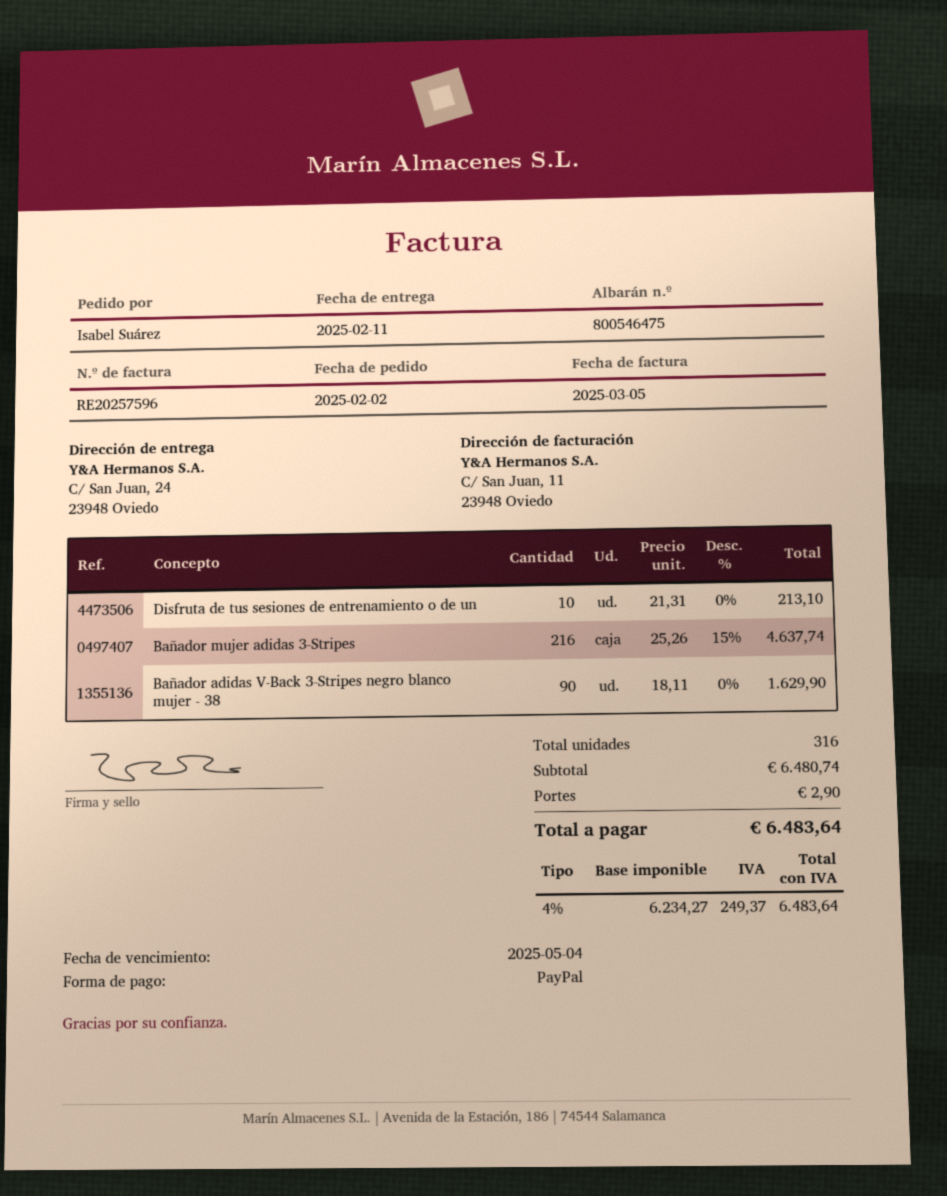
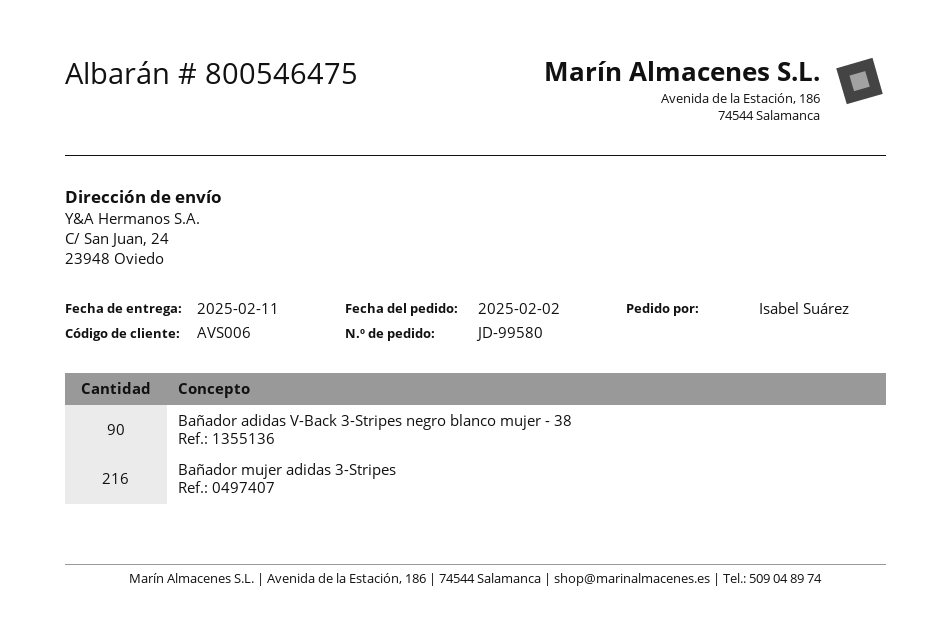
Disfruta de tus sesiones de entrenamiento o de un: 10 -> none

